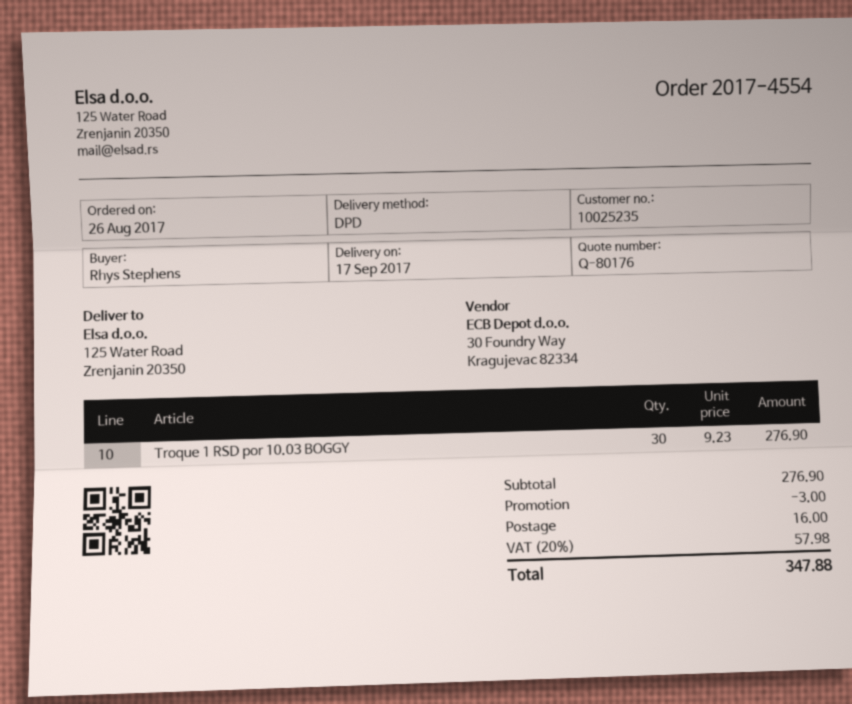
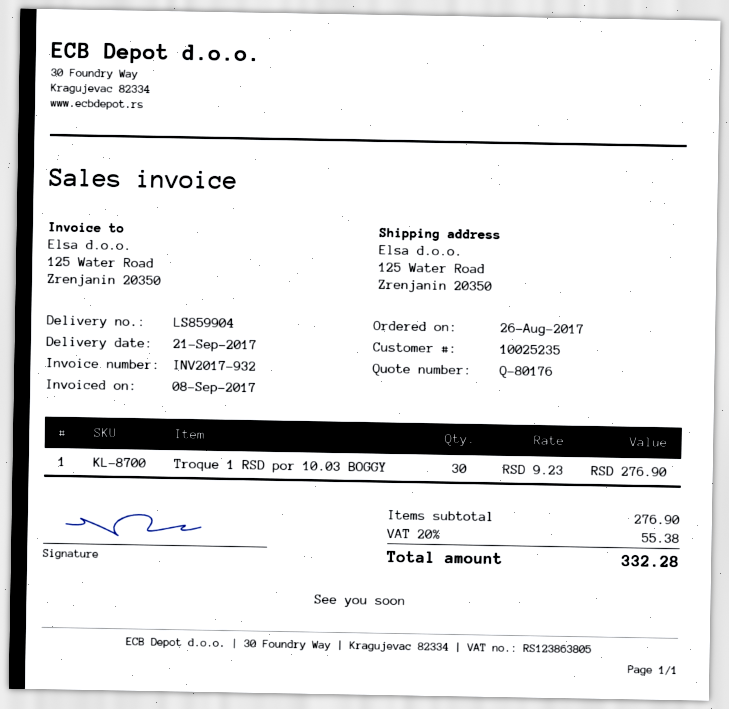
delivery date: 2017-09-17 -> 2017-09-21
discount: 3.00 -> none
shipping: 16.00 -> none
tax: 20% = 57.98 -> 20% = 55.38
total: 347.88 -> 332.28

